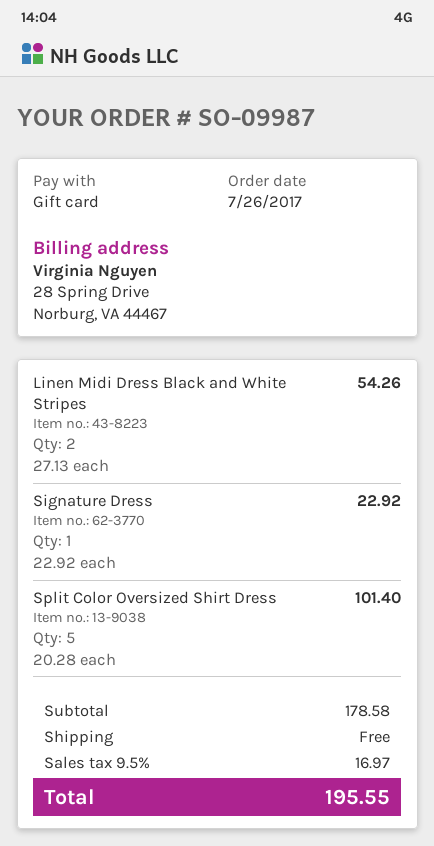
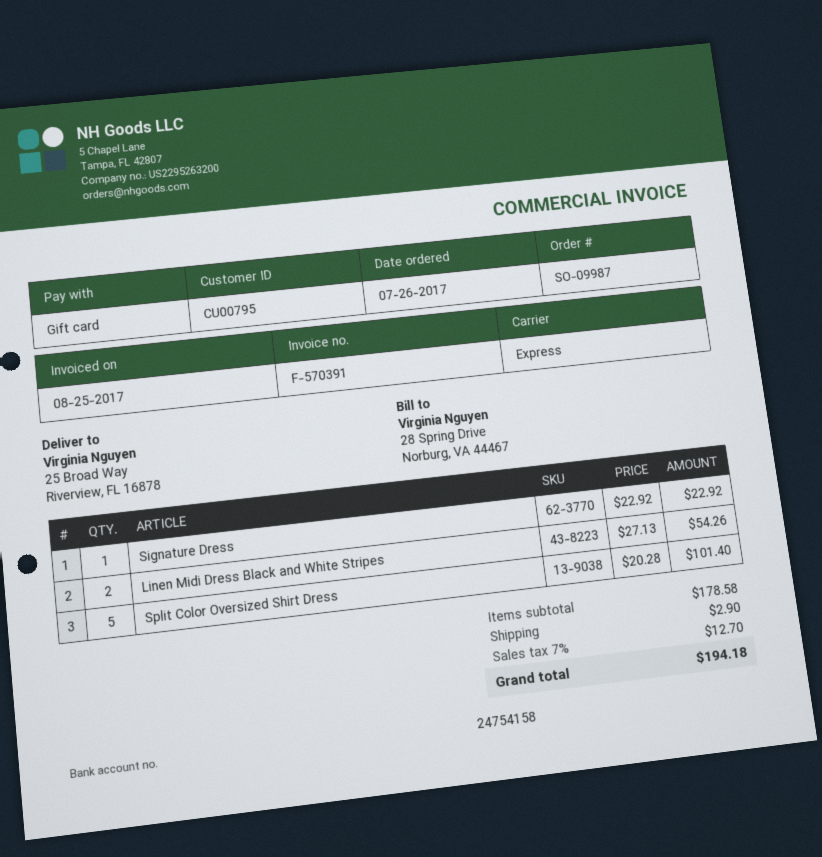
shipping: 0.00 -> 2.90
tax: 9.5% = 16.97 -> 7% = 12.70
total: 195.55 -> 194.18

